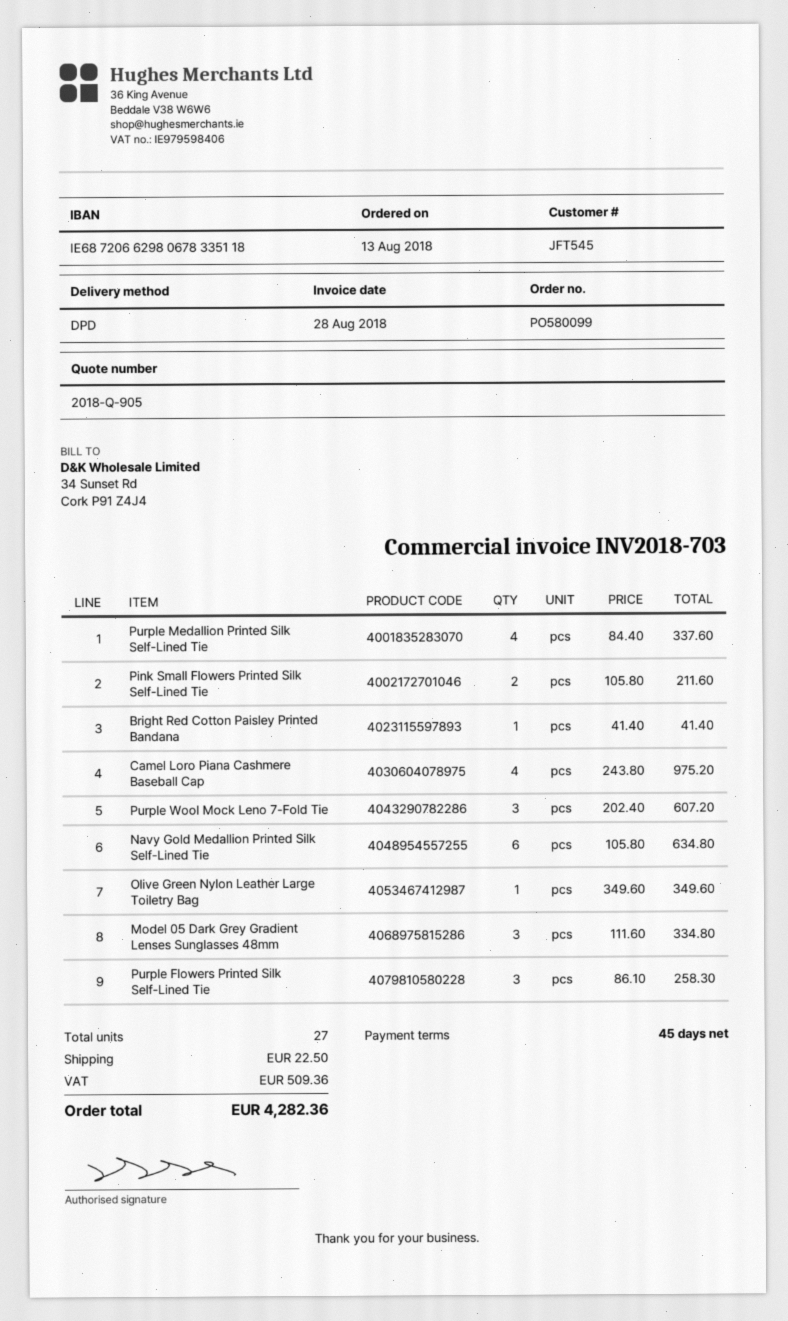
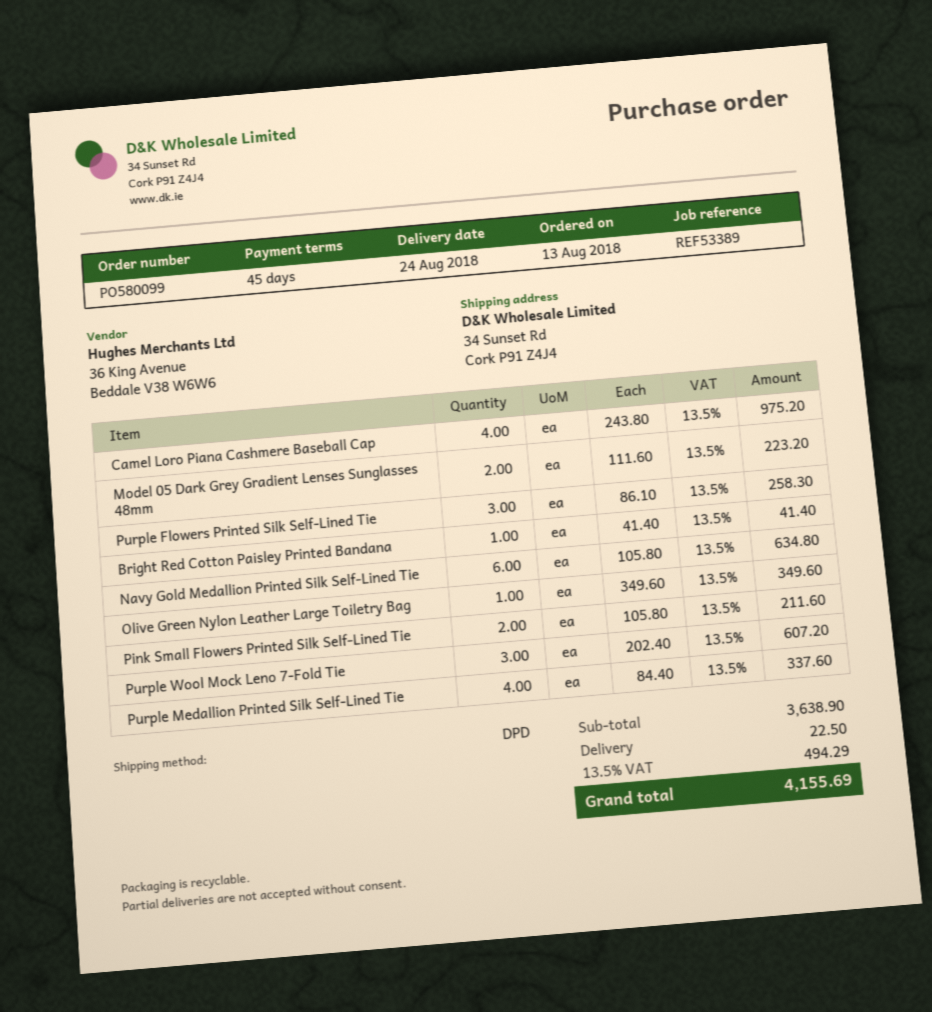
Model 05 Dark Grey Gradient Lenses Sunglasses 48mm: 3 x 111.60 = 334.80 -> 2 x 111.60 = 223.20
tax: 509.36 -> 494.29
total: 4282.36 -> 4155.69

